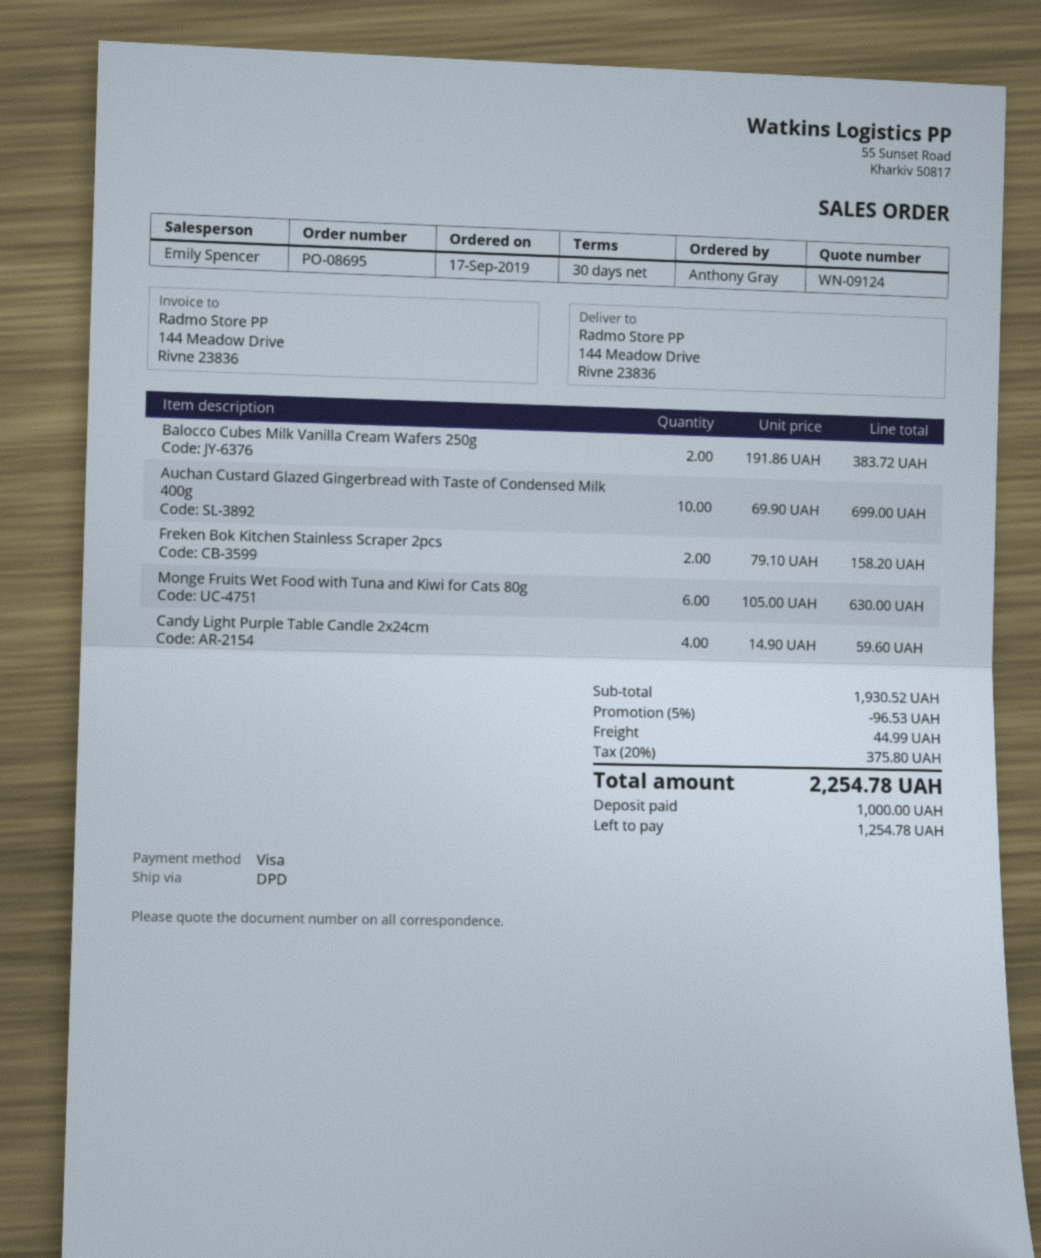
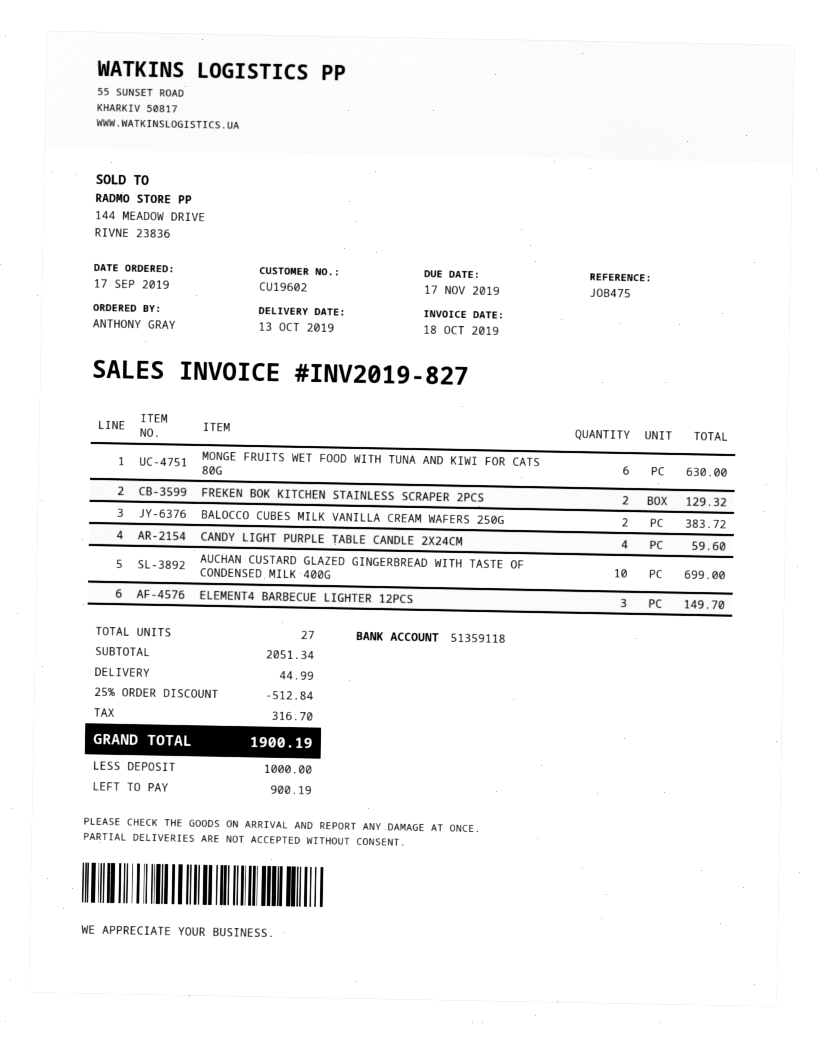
Freken Bok Kitchen Stainless Scraper 2pcs: 2 for 158.20 -> 2 for 129.32
ELEMENT4 BARBECUE LIGHTER 12PCS: none -> 3 for 149.70
subtotal: 1930.52 -> 2051.34
discount: 5% = 96.53 -> 25% = 512.84
tax: 375.80 -> 316.70
total: 2254.78 -> 1900.19
balance: 1254.78 -> 900.19

